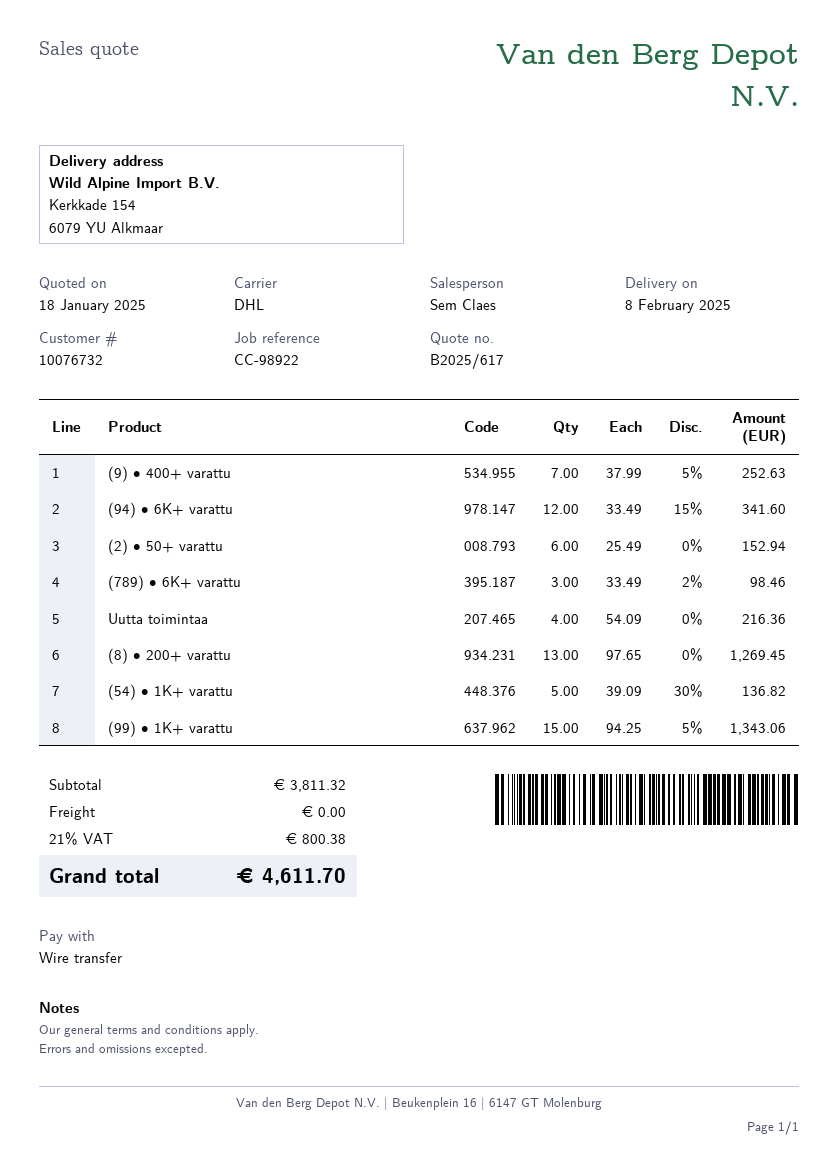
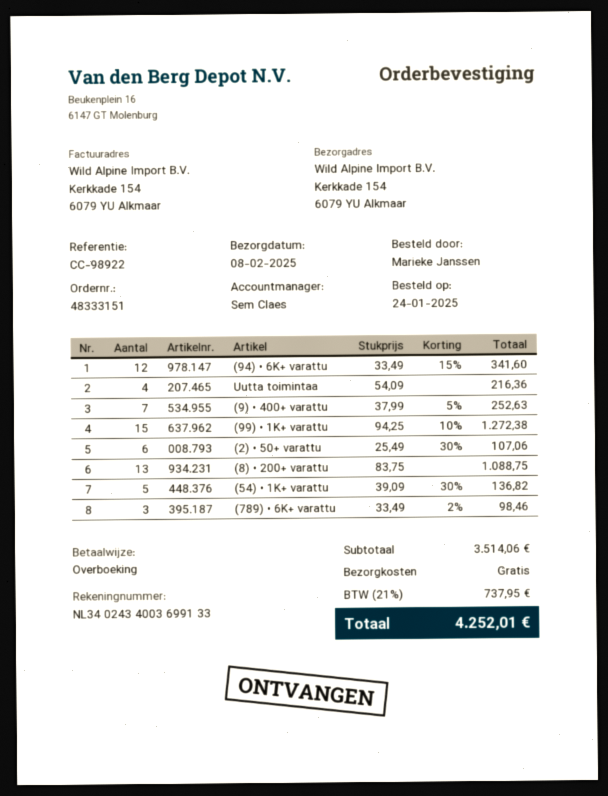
(2) • 50+ varattu: 6 x 25.49 = 152.94 -> 6 x 25.49 - 30% = 107.06
(8) • 200+ varattu: 13 x 97.65 = 1269.45 -> 13 x 83.75 = 1088.75
(99) • 1K+ varattu: 15 x 94.25 - 5% = 1343.06 -> 15 x 94.25 - 10% = 1272.38
subtotal: 3811.32 -> 3514.06
tax: 21% = 800.38 -> 21% = 737.95
total: 4611.70 -> 4252.01

